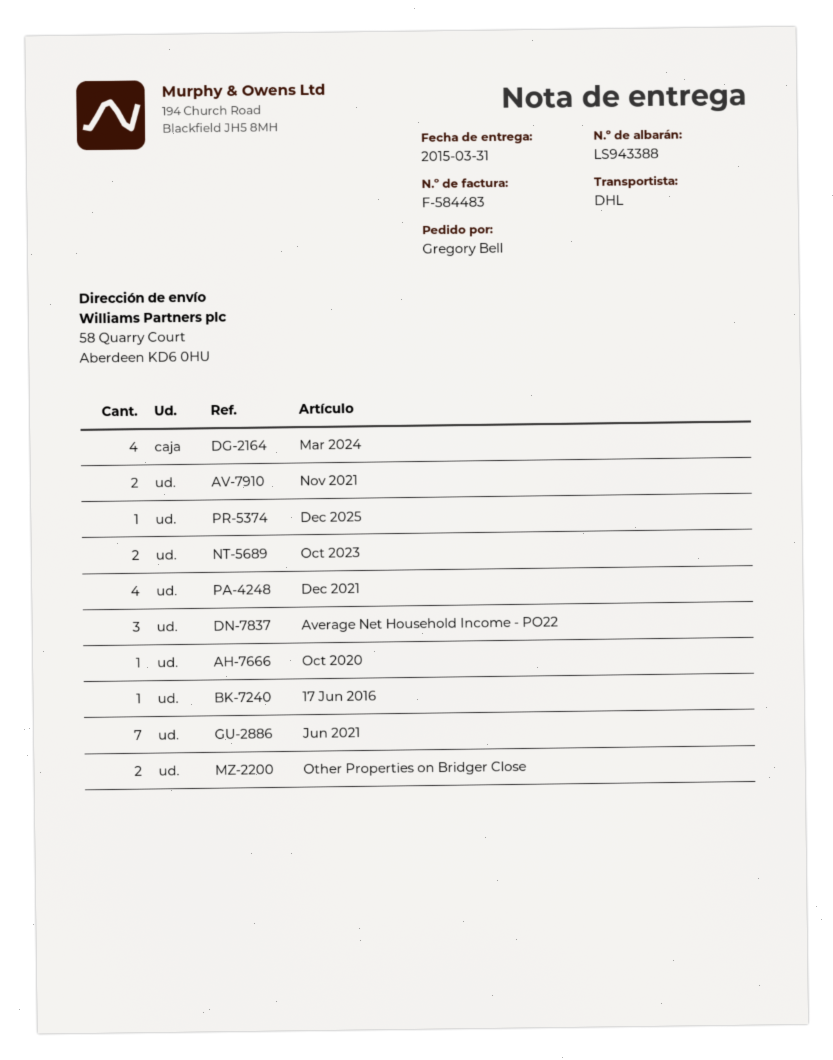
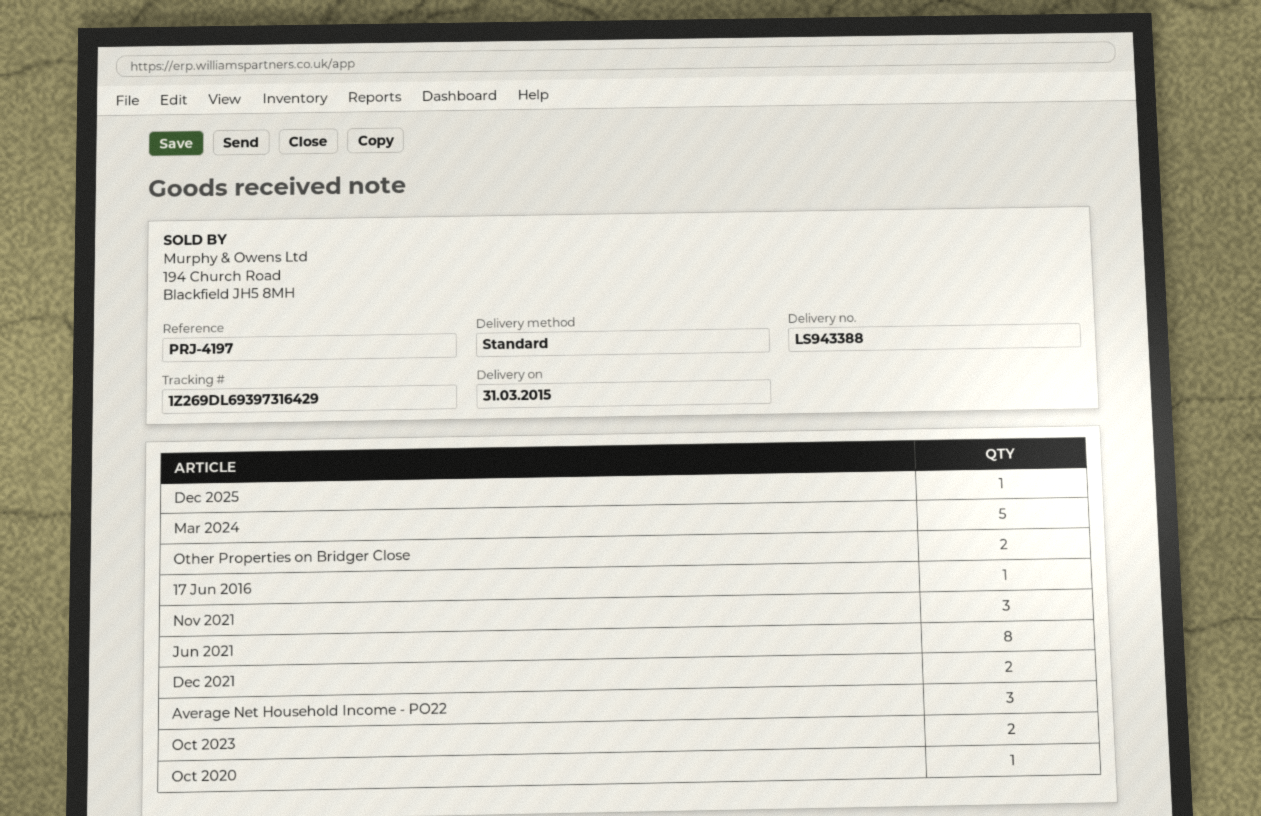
shipping method: DHL -> standard
Mar 2024: 4 -> 5
Nov 2021: 2 -> 3
Dec 2021: 4 -> 2
Jun 2021: 7 -> 8

